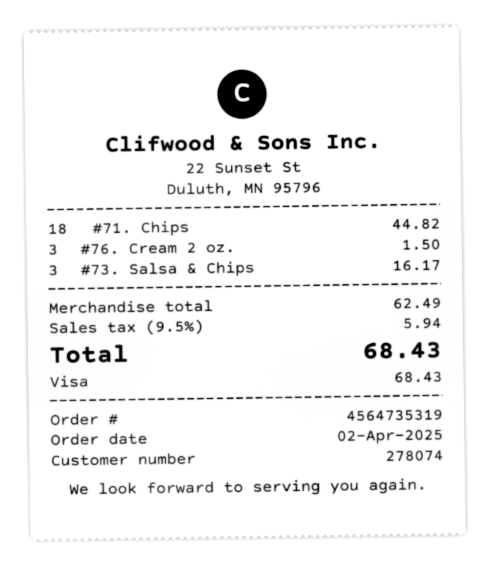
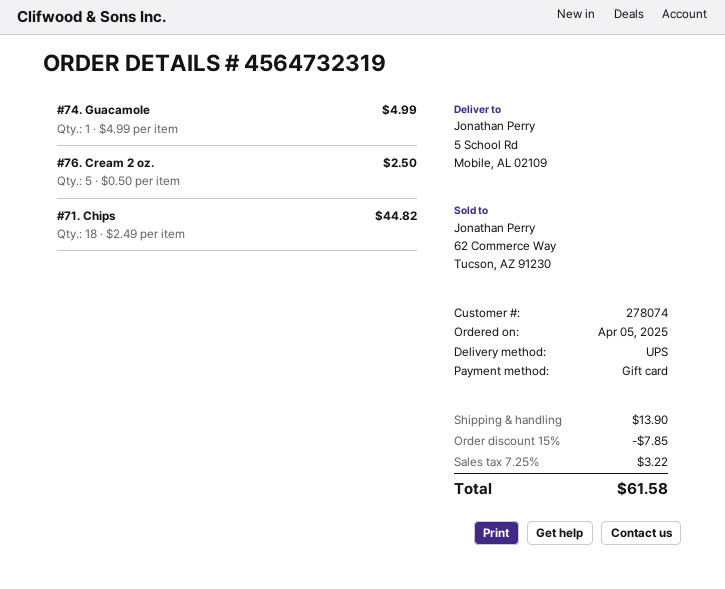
order number: 4564735319 -> 4564732319
order date: 2025-04-02 -> 2025-04-05
payment method: Visa -> gift card
#76. Cream 2 oz.: 3 for 1.50 -> 5 for 2.50
#73. Salsa & Chips: 3 for 16.17 -> none
#74. Guacamole: none -> 1 for 4.99
discount: none -> 15% = 7.85
shipping: none -> 13.90
tax: 9.5% = 5.94 -> 7.25% = 3.22
total: 68.43 -> 61.58

